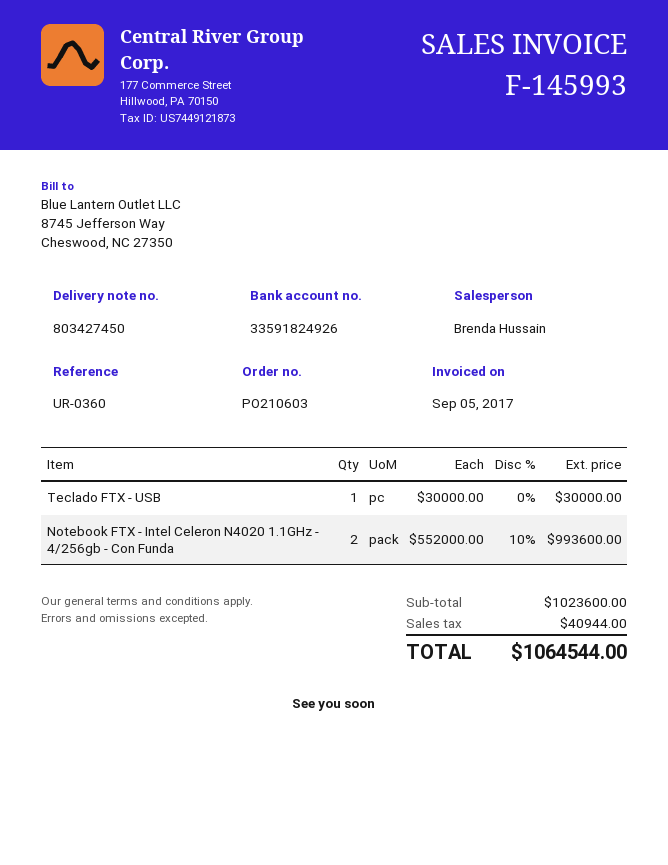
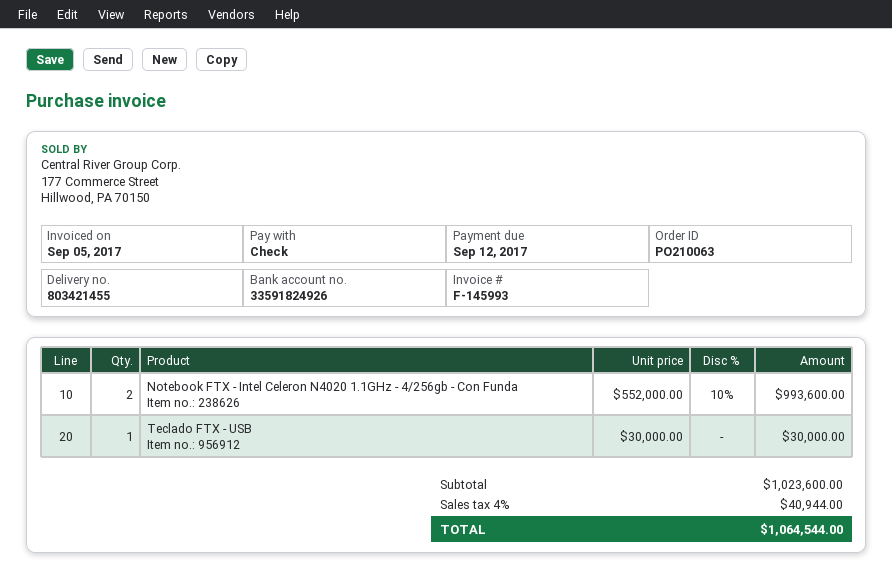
order number: PO210603 -> PO210063
delivery note number: 803427450 -> 803421455

